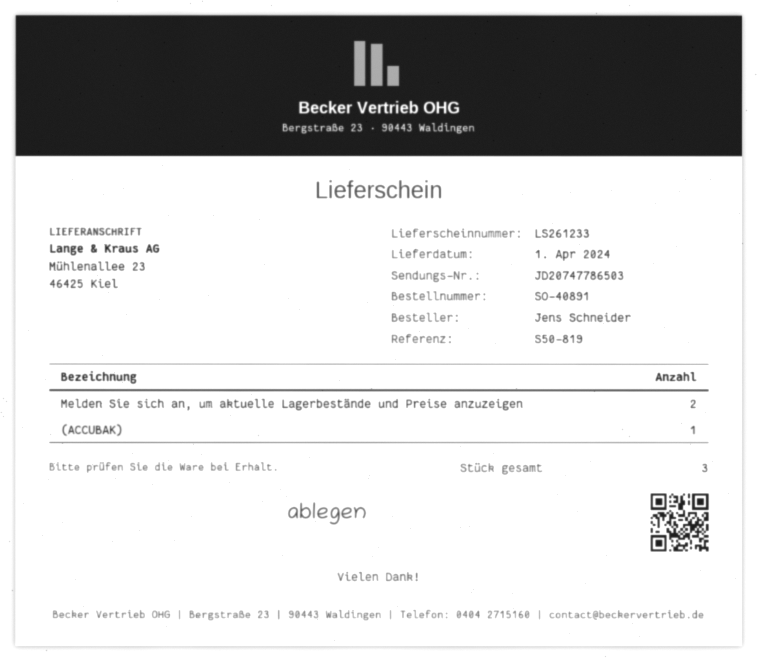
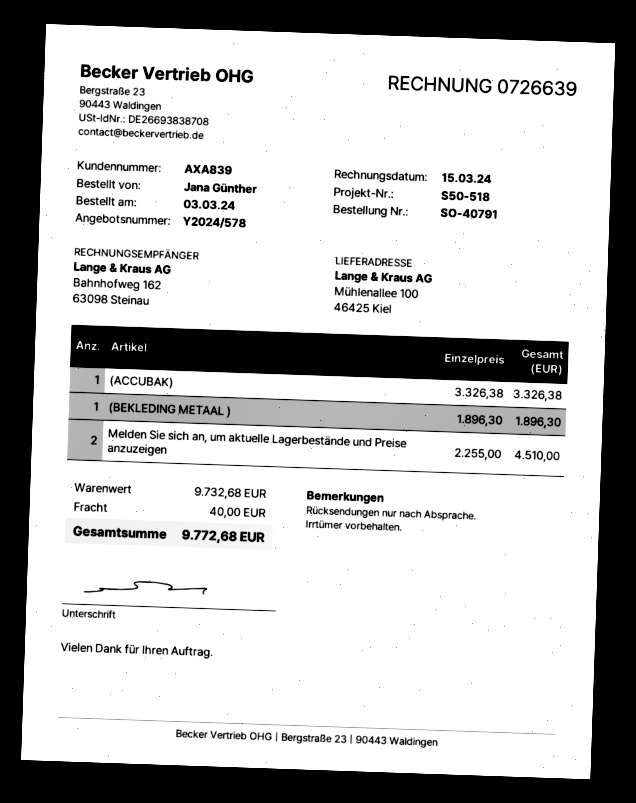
order number: SO-40891 -> SO-40791
reference: S50-819 -> S50-518
ordered by: Jens Schneider -> Jana Günther
ship to: Mühlenallee 23, 46425 Kiel -> Mühlenallee 100, 46425 Kiel
(BEKLEDING METAAL ): none -> 1

